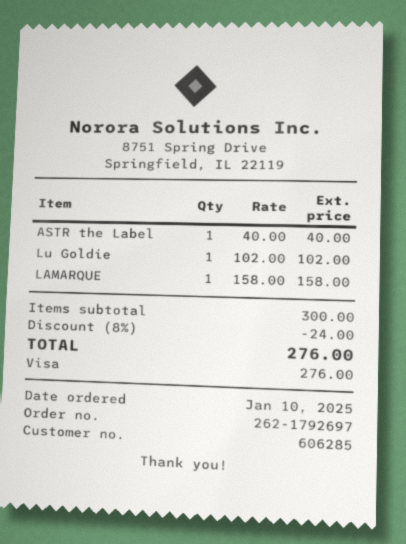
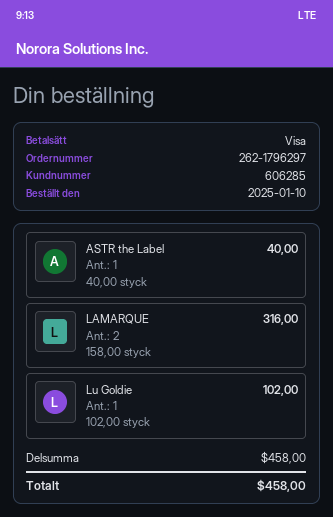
order number: 262-1792697 -> 262-1796297
LAMARQUE: 1 x 158.00 = 158.00 -> 2 x 158.00 = 316.00
subtotal: 300.00 -> 458.00
discount: 8% = 24.00 -> none
total: 276.00 -> 458.00

